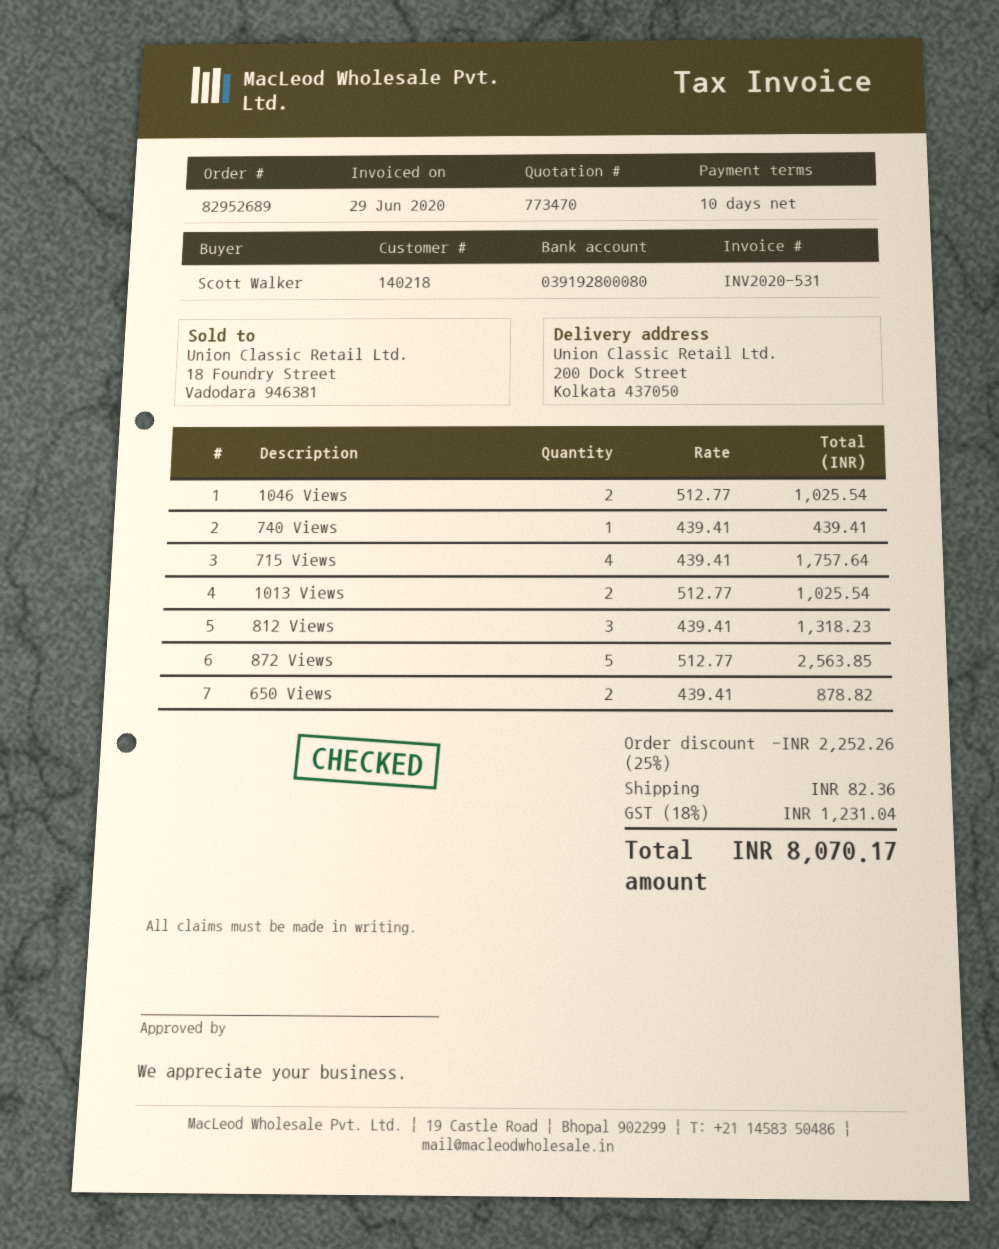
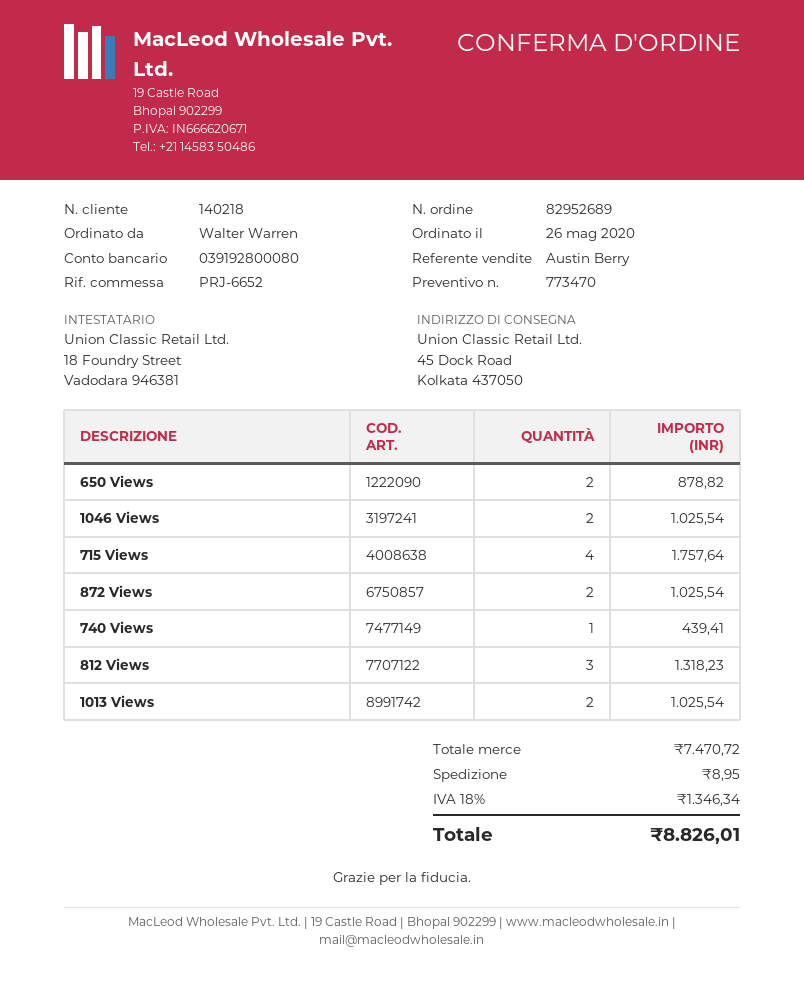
ordered by: Scott Walker -> Walter Warren
ship to: 200 Dock Street, Kolkata 437050 -> 45 Dock Road, Kolkata 437050
872 Views: 5 for 2563.85 -> 2 for 1025.54
discount: 25% = 2252.26 -> none
shipping: 82.36 -> 8.95
tax: 18% = 1231.04 -> 18% = 1346.34
total: 8070.17 -> 8826.01

